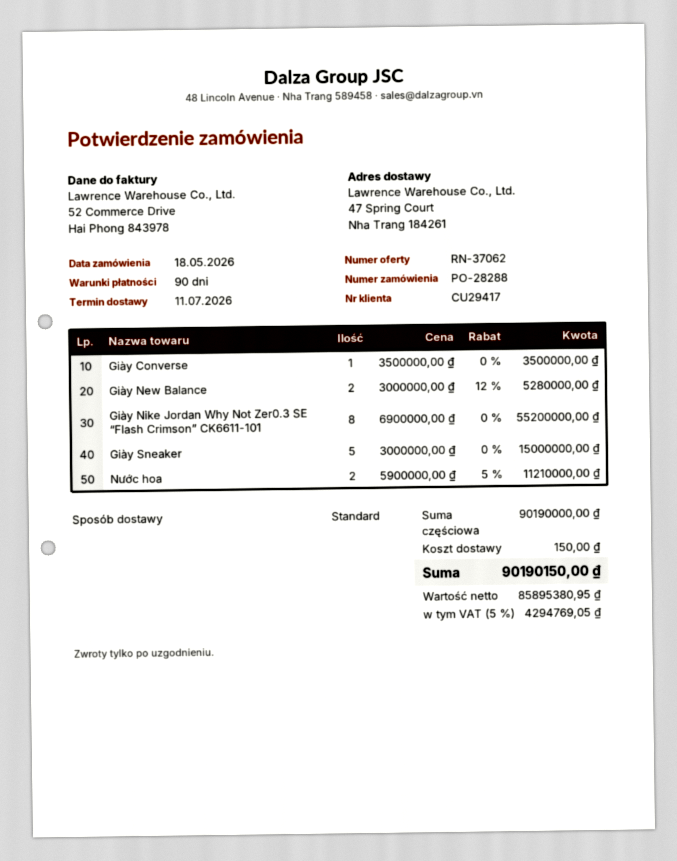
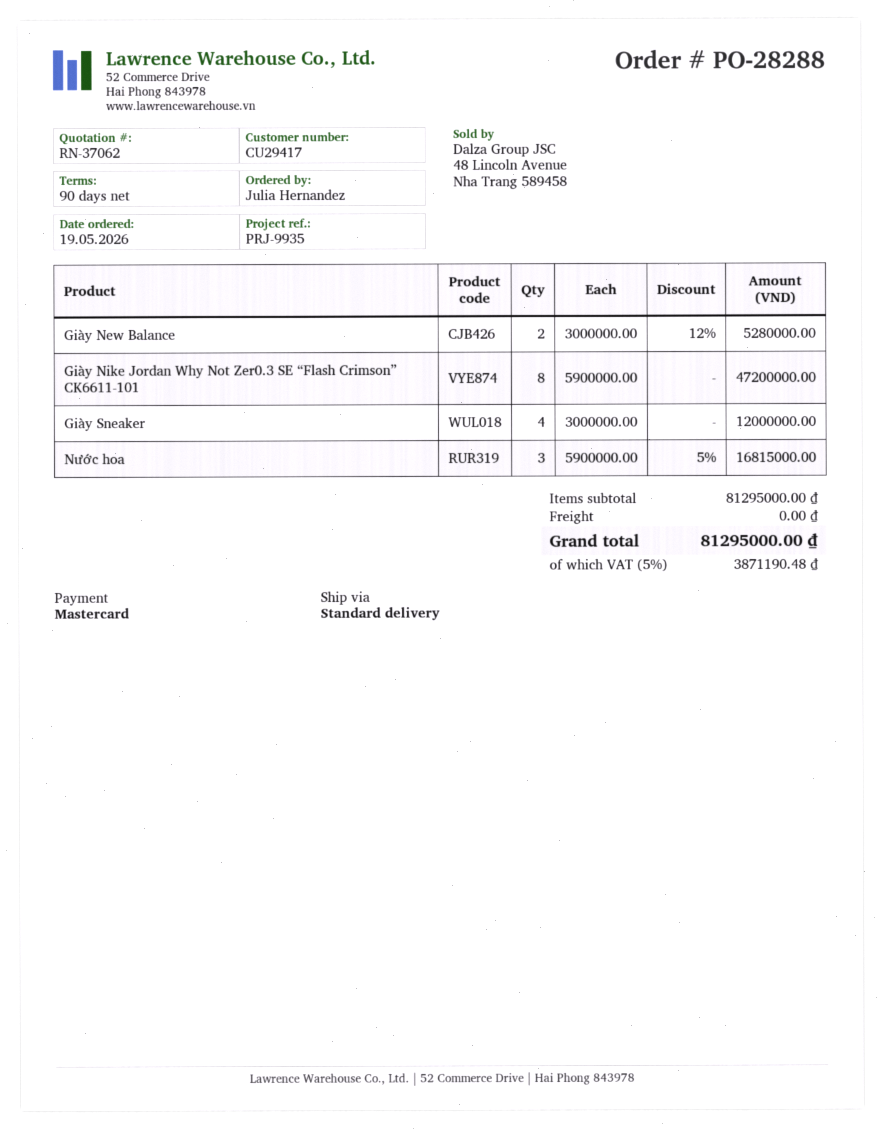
order date: 2026-05-18 -> 2026-05-19
Giày Converse: 1 x 3500000.00 = 3500000.00 -> none
Giày Nike Jordan Why Not Zer0.3 SE “Flash Crimson” CK6611-101: 8 x 6900000.00 = 55200000.00 -> 8 x 5900000.00 = 47200000.00
Giày Sneaker: 5 x 3000000.00 = 15000000.00 -> 4 x 3000000.00 = 12000000.00
Nước hoa: 2 x 5900000.00 - 5% = 11210000.00 -> 3 x 5900000.00 - 5% = 16815000.00
subtotal: 90190000.00 -> 81295000.00
shipping: 150.00 -> 0.00
tax: 5% = 4294769.05 -> 5% = 3871190.48
total: 90190150.00 -> 81295000.00

